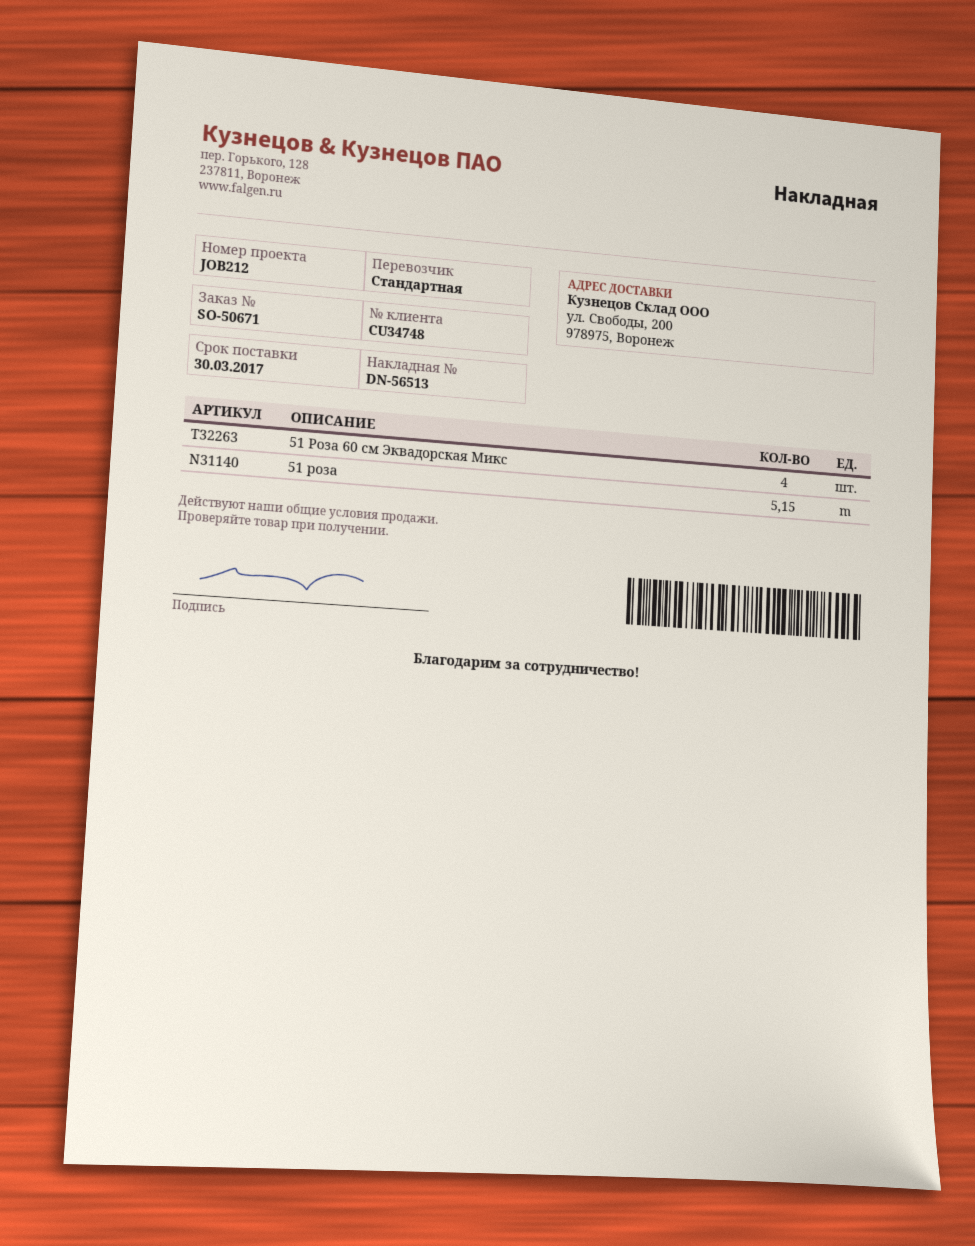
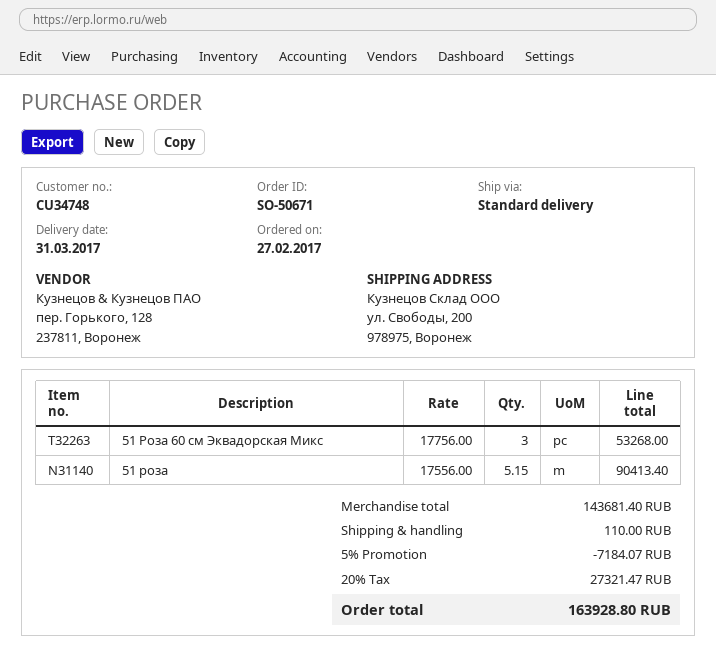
delivery date: 2017-03-30 -> 2017-03-31
51 Роза 60 см Эквадорская Микс: 4 -> 3

